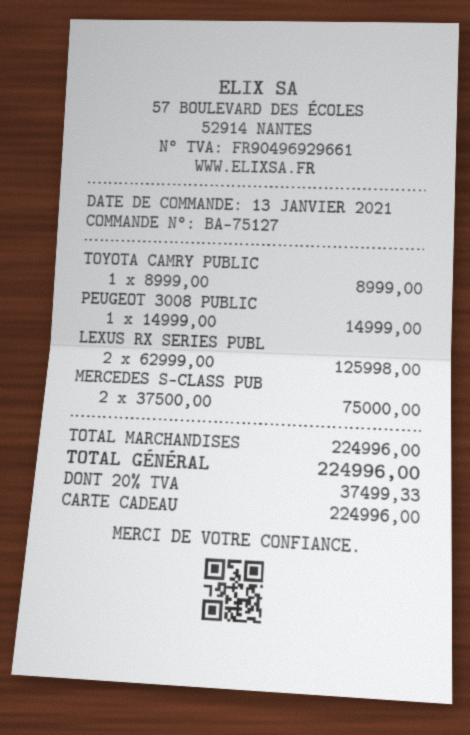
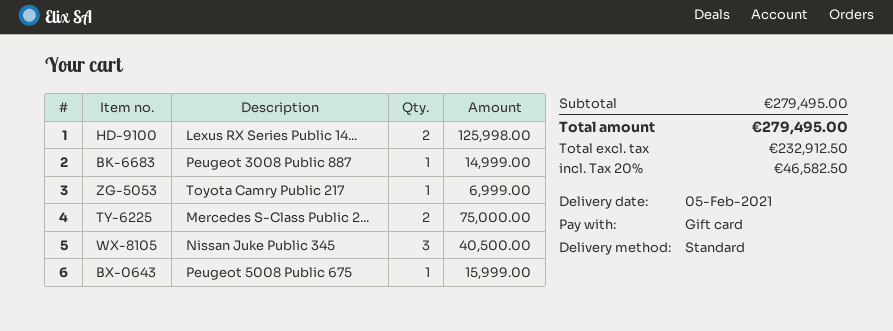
TOYOTA CAMRY PUBLIC: 1 for 8999.00 -> 1 for 6999.00
Nissan Juke Public 345: none -> 3 for 40500.00
Peugeot 5008 Public 675: none -> 1 for 15999.00
subtotal: 224996.00 -> 279495.00
tax: 20% = 37499.33 -> 20% = 46582.50
total: 224996.00 -> 279495.00

